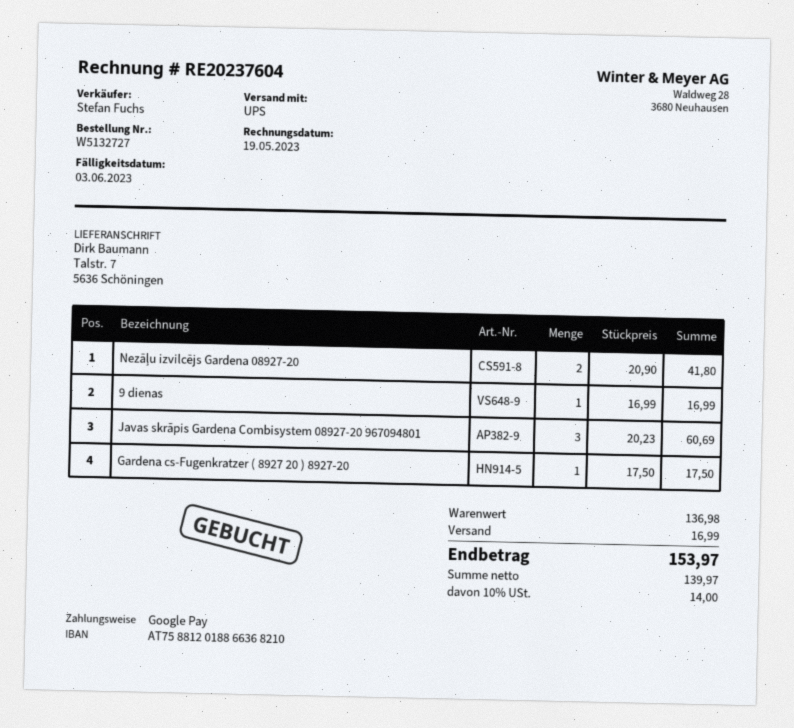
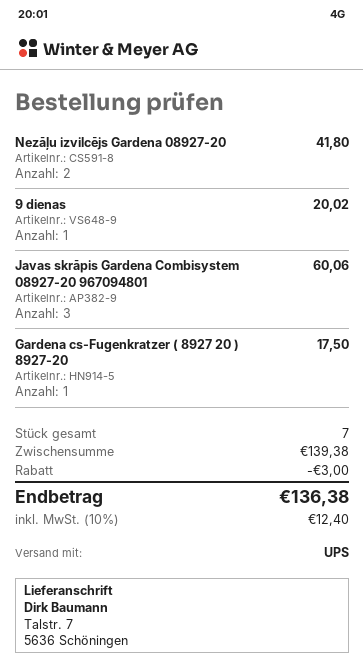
9 dienas: 1 for 16.99 -> 1 for 20.02
Javas skrāpis Gardena Combisystem 08927-20 967094801: 3 for 60.69 -> 3 for 60.06
subtotal: 136.98 -> 139.38
discount: none -> 3.00
shipping: 16.99 -> none
tax: 10% = 14.00 -> 10% = 12.40
total: 153.97 -> 136.38

